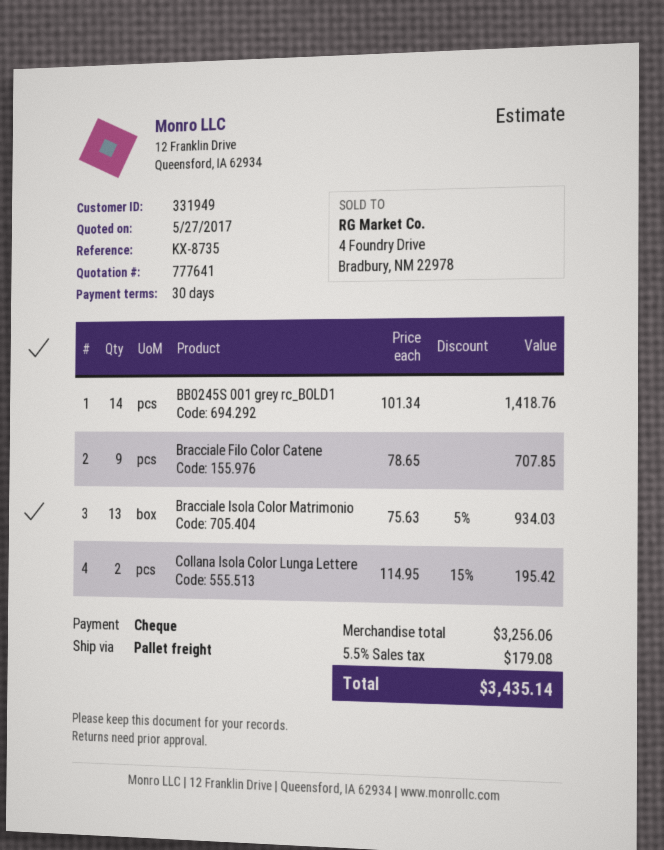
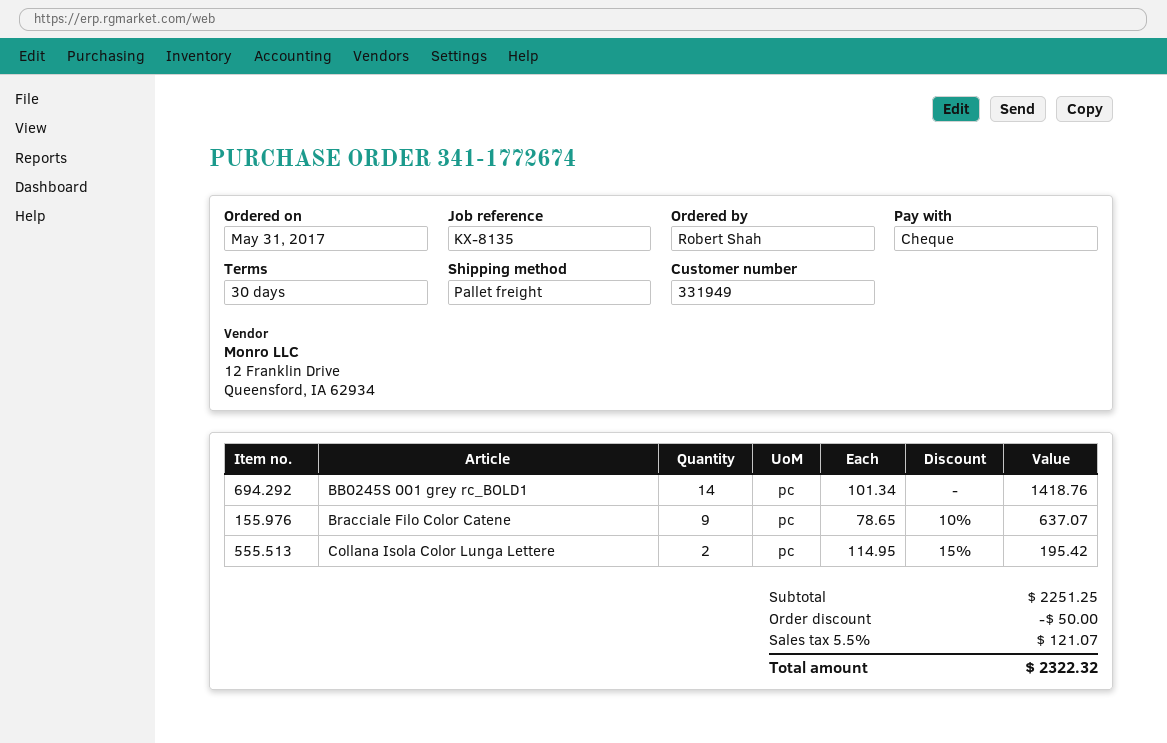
reference: KX-8735 -> KX-8135
Bracciale Filo Color Catene: 9 x 78.65 = 707.85 -> 9 x 78.65 - 10% = 637.07
Bracciale Isola Color Matrimonio: 13 x 75.63 - 5% = 934.03 -> none
subtotal: 3256.06 -> 2251.25
discount: none -> 50.00
tax: 5.5% = 179.08 -> 5.5% = 121.07
total: 3435.14 -> 2322.32

